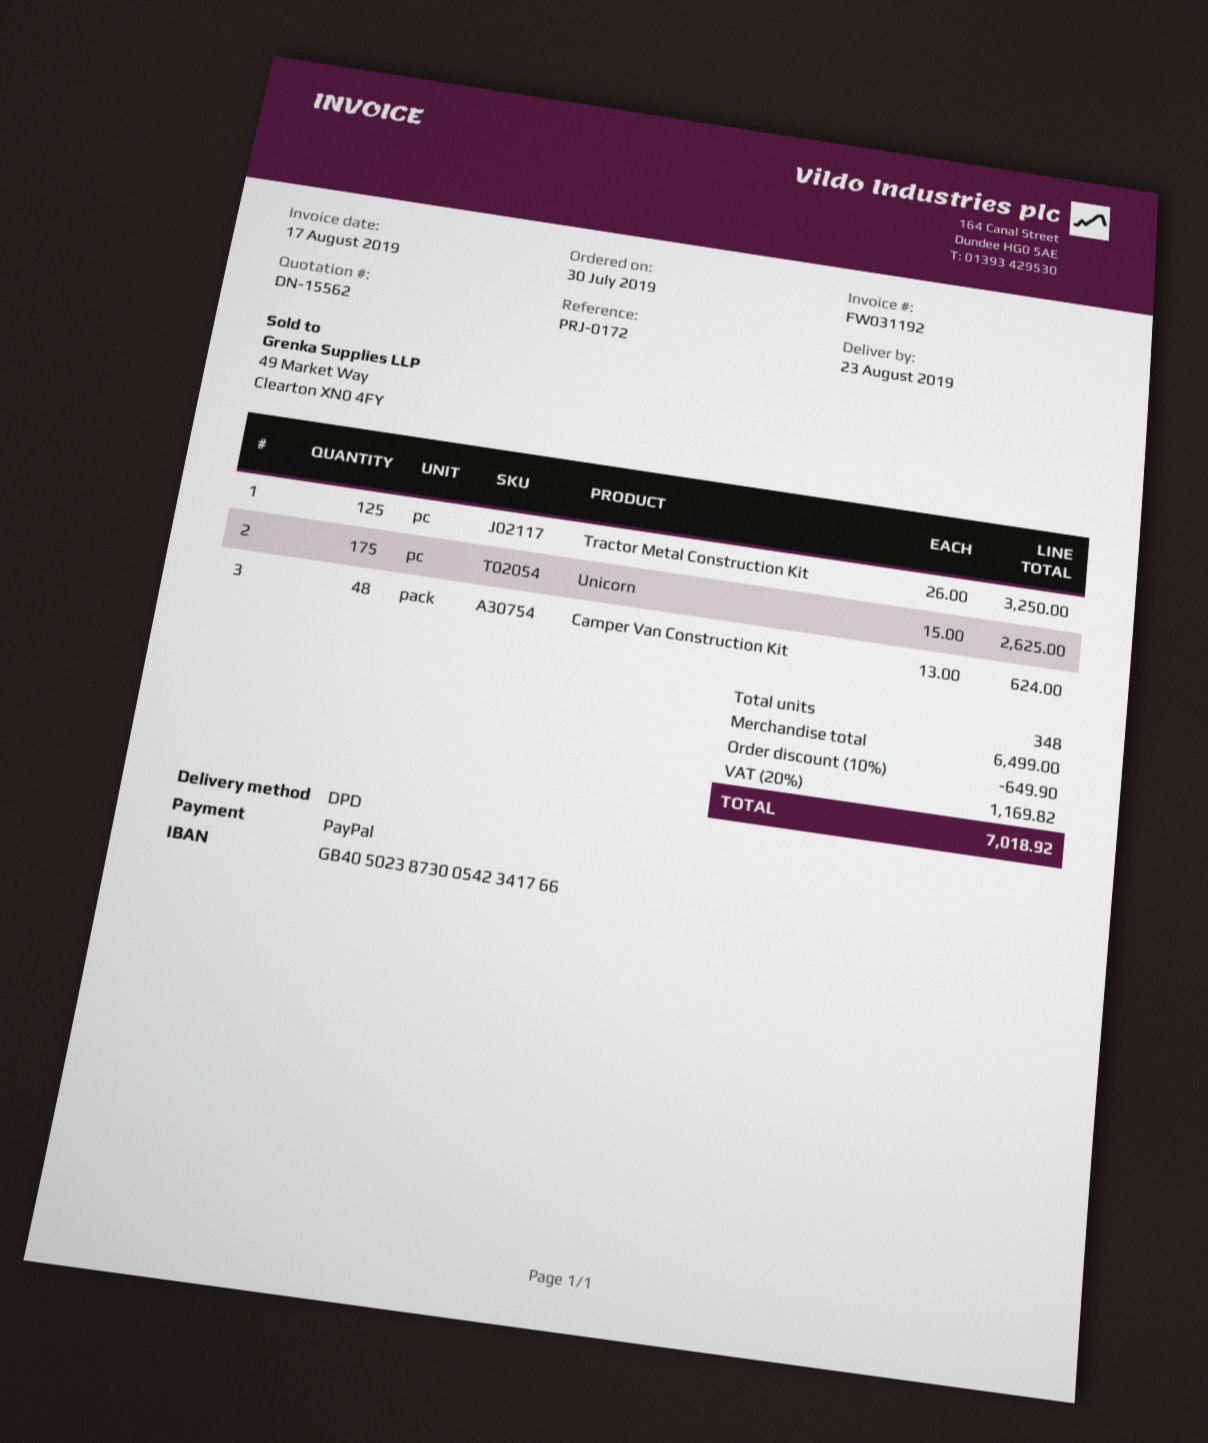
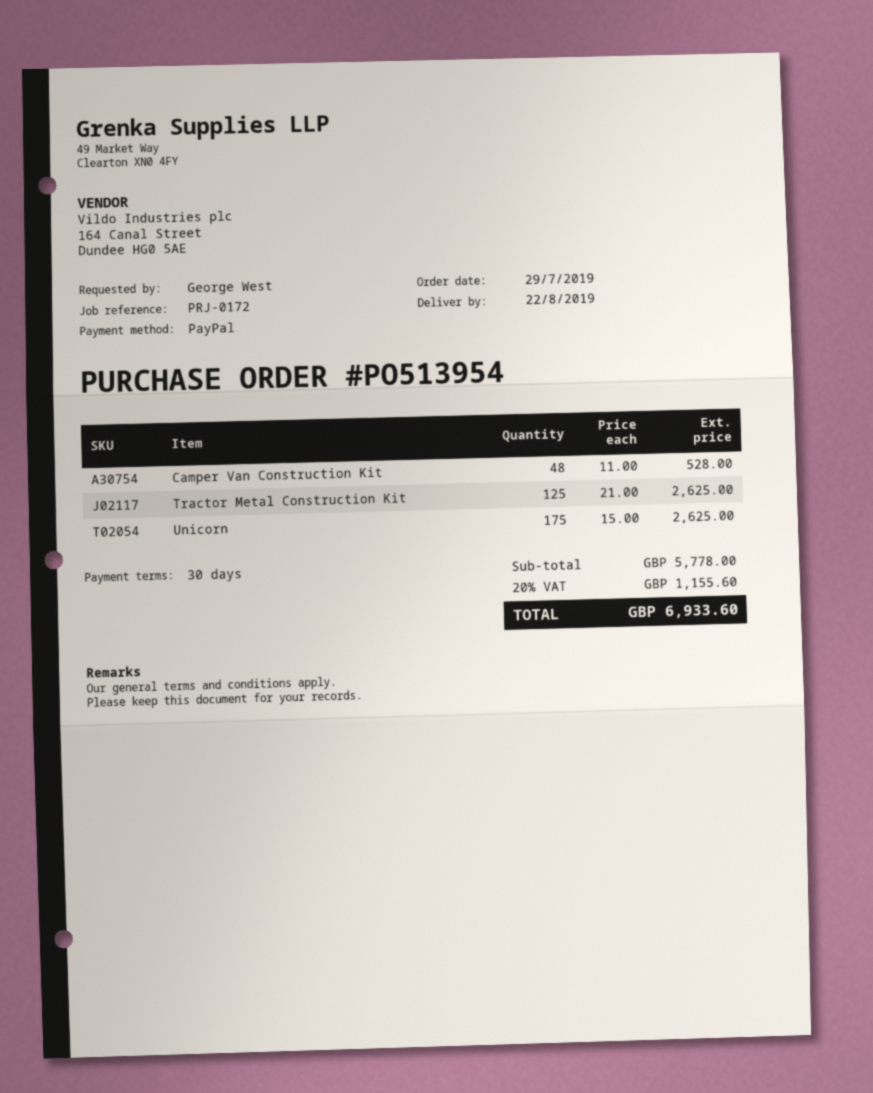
order date: 2019-07-30 -> 2019-07-29
delivery date: 2019-08-23 -> 2019-08-22
Tractor Metal Construction Kit: 125 x 26.00 = 3250.00 -> 125 x 21.00 = 2625.00
Camper Van Construction Kit: 48 x 13.00 = 624.00 -> 48 x 11.00 = 528.00
subtotal: 6499.00 -> 5778.00
discount: 10% = 649.90 -> none
tax: 20% = 1169.82 -> 20% = 1155.60
total: 7018.92 -> 6933.60

